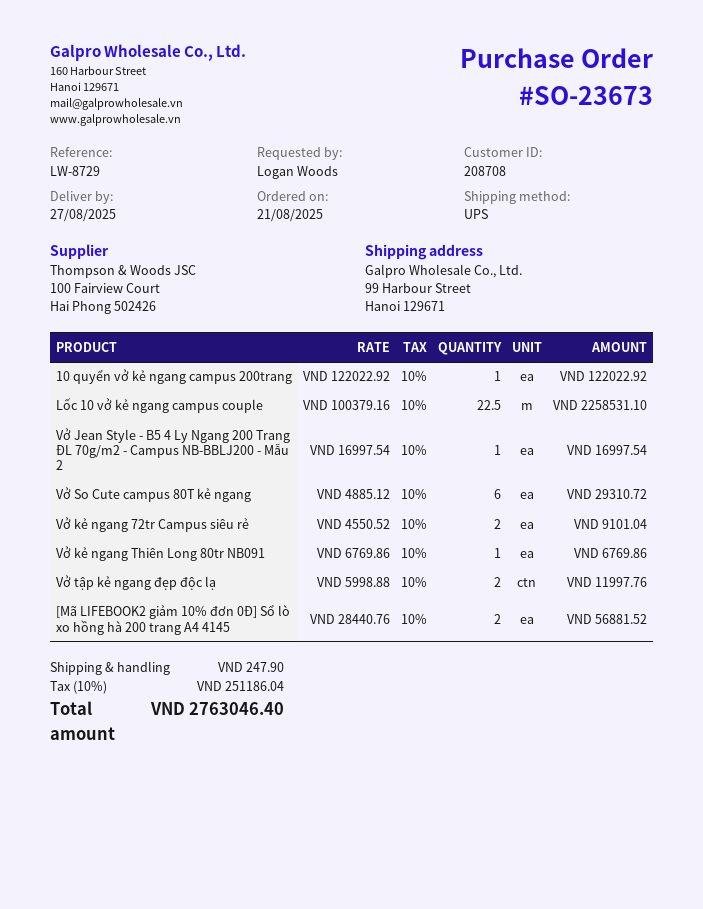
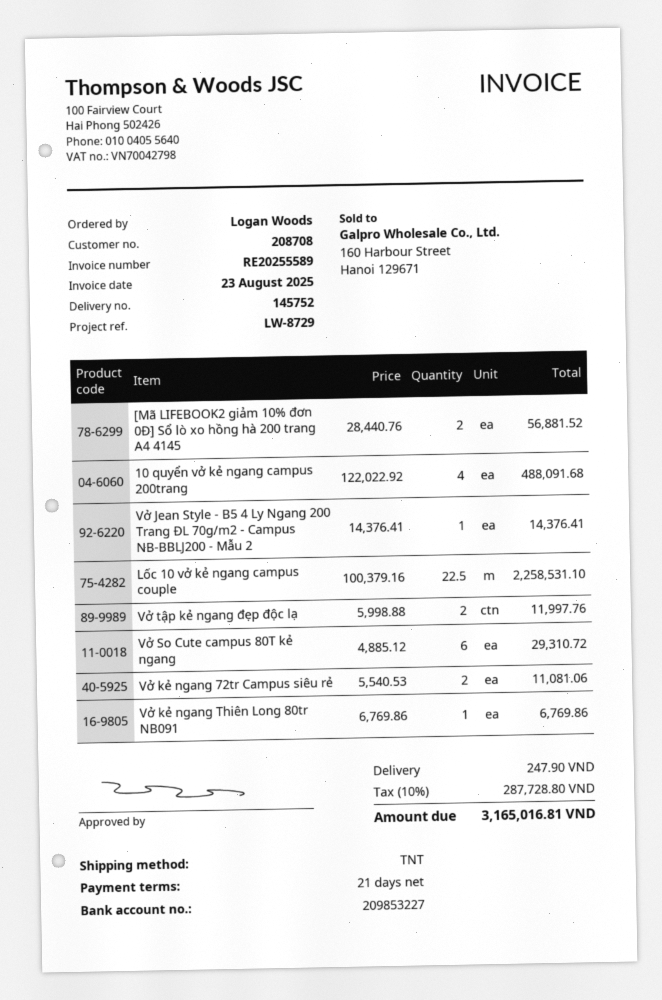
shipping method: UPS -> TNT
10 quyển vở kẻ ngang campus 200trang: 1 x 122022.92 = 122022.92 -> 4 x 122022.92 = 488091.68
Vở Jean Style - B5 4 Ly Ngang 200 Trang ĐL 70g/m2 - Campus NB-BBLJ200 - Mẫu 2: 1 x 16997.54 = 16997.54 -> 1 x 14376.41 = 14376.41
Vở kẻ ngang 72tr Campus siêu rẻ: 2 x 4550.52 = 9101.04 -> 2 x 5540.53 = 11081.06
tax: 10% = 251186.04 -> 10% = 287728.80
total: 2763046.40 -> 3165016.81

